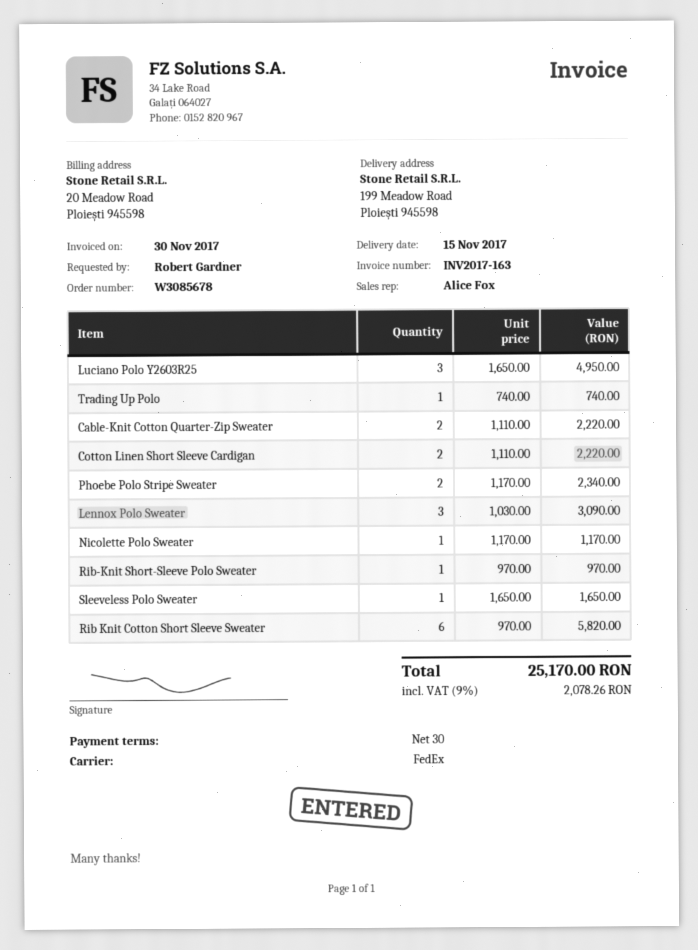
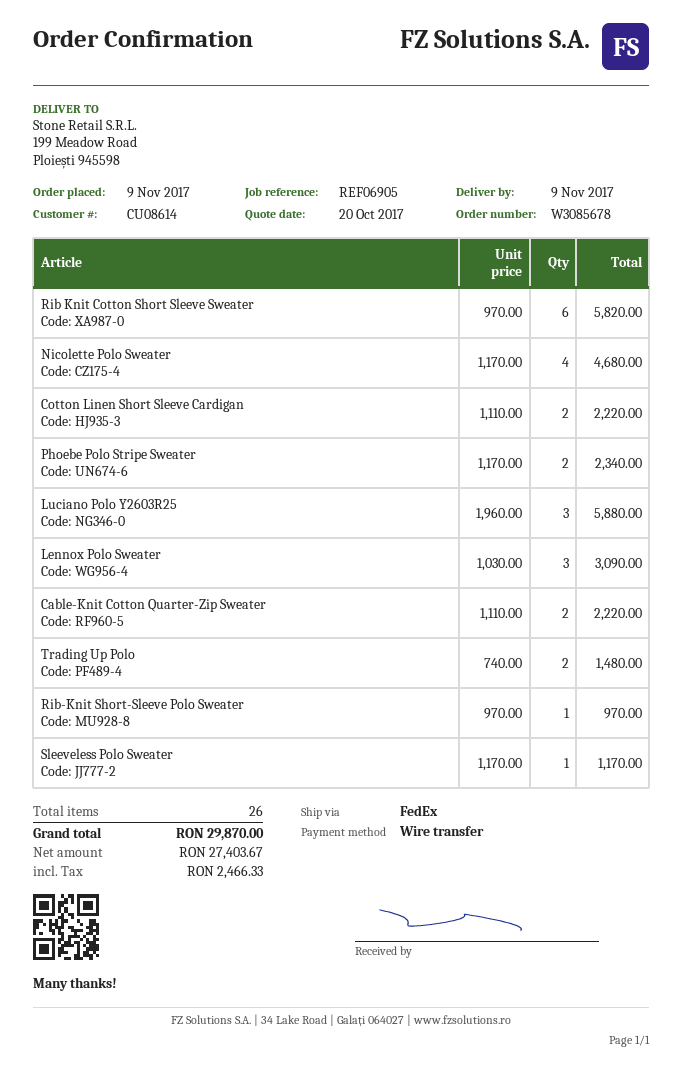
delivery date: 2017-11-15 -> 2017-11-09
Luciano Polo Y2603R25: 3 x 1650.00 = 4950.00 -> 3 x 1960.00 = 5880.00
Trading Up Polo: 1 x 740.00 = 740.00 -> 2 x 740.00 = 1480.00
Nicolette Polo Sweater: 1 x 1170.00 = 1170.00 -> 4 x 1170.00 = 4680.00
Sleeveless Polo Sweater: 1 x 1650.00 = 1650.00 -> 1 x 1170.00 = 1170.00
tax: 2078.26 -> 2466.33
total: 25170.00 -> 29870.00

